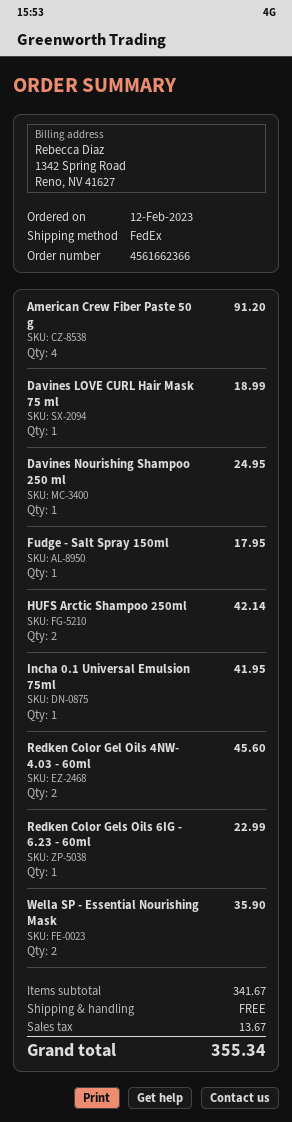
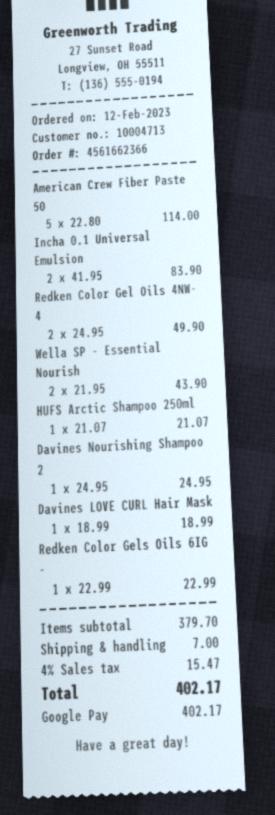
American Crew Fiber Paste 50 g: 4 for 91.20 -> 5 for 114.00
Fudge - Salt Spray 150ml: 1 for 17.95 -> none
HUFS Arctic Shampoo 250ml: 2 for 42.14 -> 1 for 21.07
Incha 0.1 Universal Emulsion 75ml: 1 for 41.95 -> 2 for 83.90
Redken Color Gel Oils 4NW- 4.03 - 60ml: 2 for 45.60 -> 2 for 49.90
Wella SP - Essential Nourishing Mask: 2 for 35.90 -> 2 for 43.90
subtotal: 341.67 -> 379.70
shipping: 0.00 -> 7.00
tax: 13.67 -> 15.47
total: 355.34 -> 402.17

